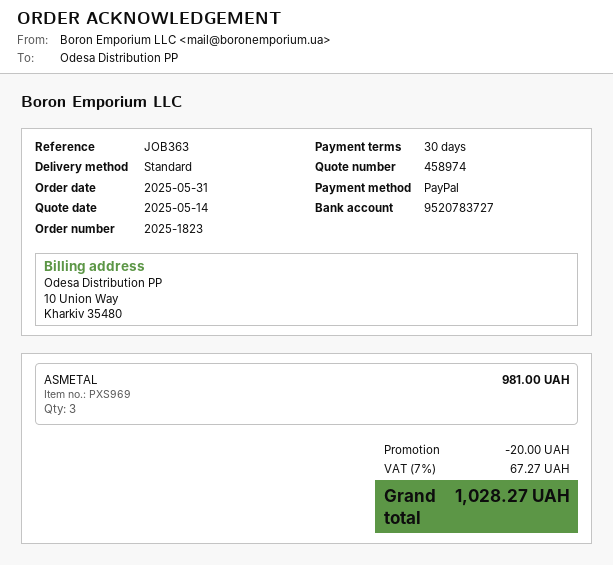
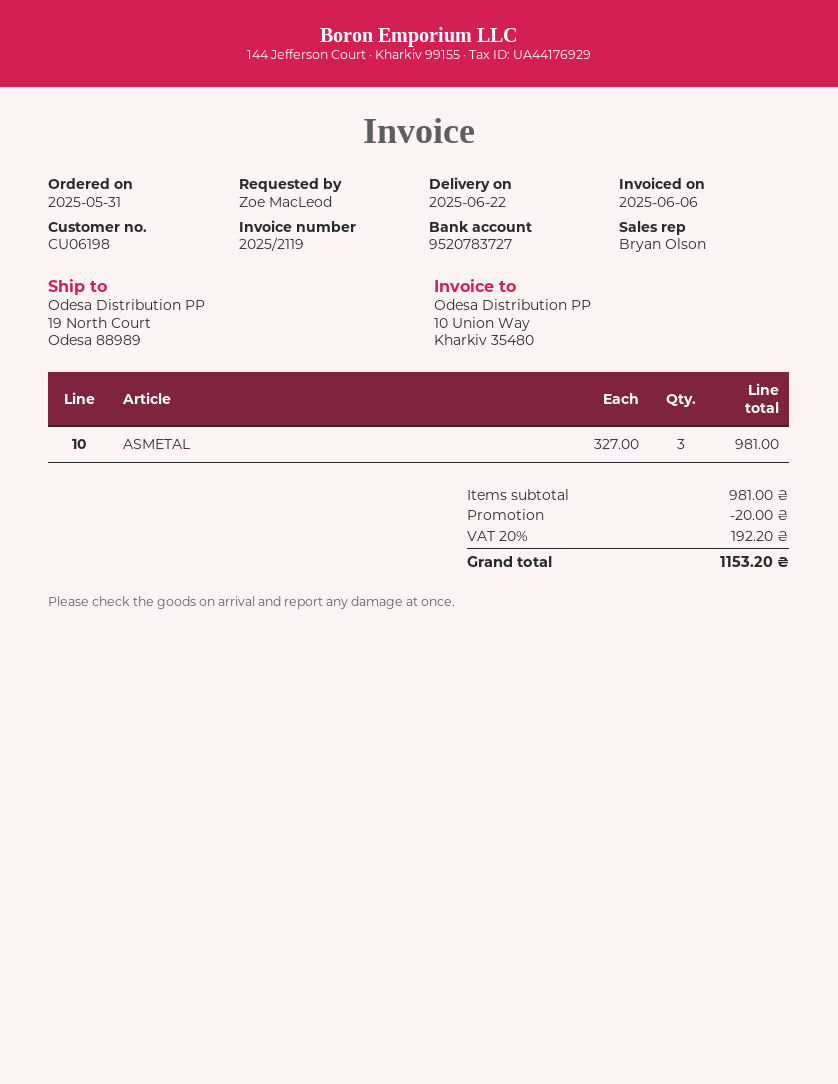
tax: 7% = 67.27 -> 20% = 192.20
total: 1028.27 -> 1153.20

